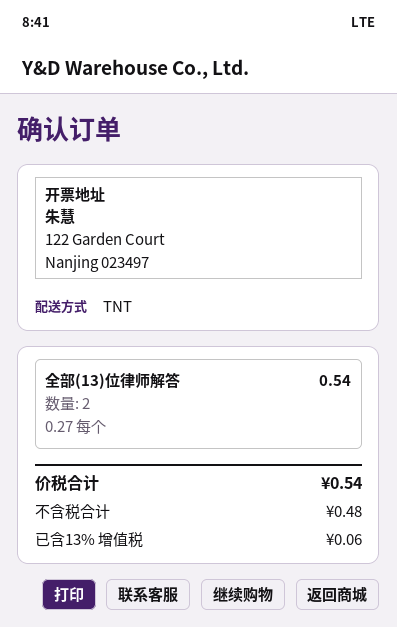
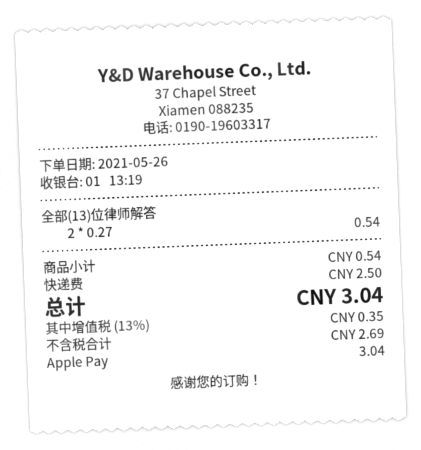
shipping: none -> 2.50
net: 0.48 -> 2.69
tax: 13% = 0.06 -> 13% = 0.35
total: 0.54 -> 3.04

